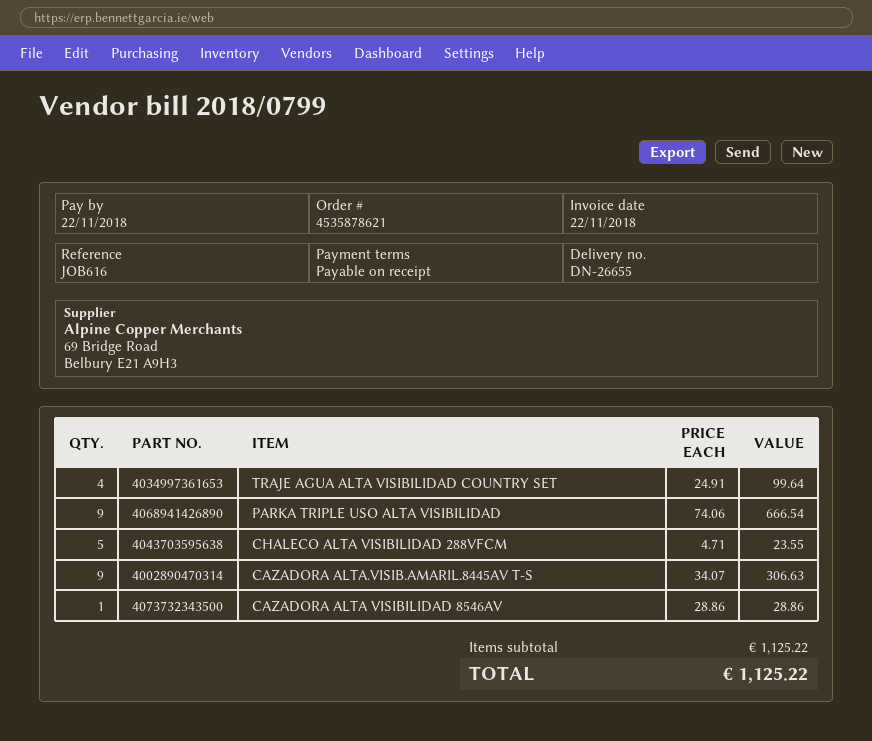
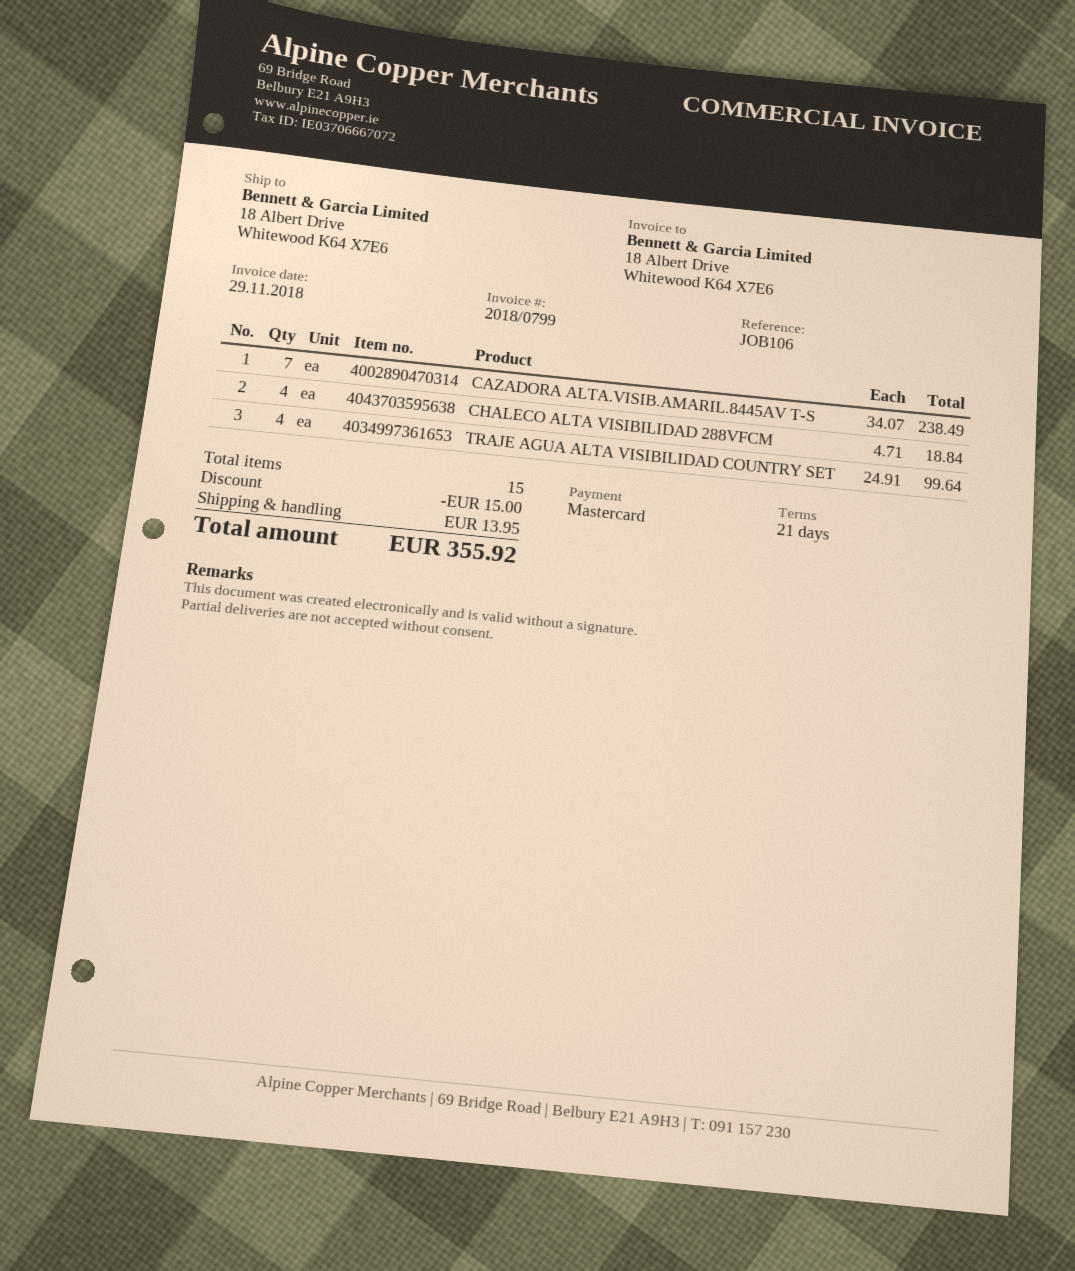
invoice date: 2018-11-22 -> 2018-11-29
payment terms: on receipt -> 21 days
reference: JOB616 -> JOB106
PARKA TRIPLE USO ALTA VISIBILIDAD: 9 x 74.06 = 666.54 -> none
CHALECO ALTA VISIBILIDAD 288VFCM: 5 x 4.71 = 23.55 -> 4 x 4.71 = 18.84
CAZADORA ALTA.VISIB.AMARIL.8445AV T-S: 9 x 34.07 = 306.63 -> 7 x 34.07 = 238.49
CAZADORA ALTA VISIBILIDAD 8546AV: 1 x 28.86 = 28.86 -> none
discount: none -> 15.00
shipping: none -> 13.95
total: 1125.22 -> 355.92

